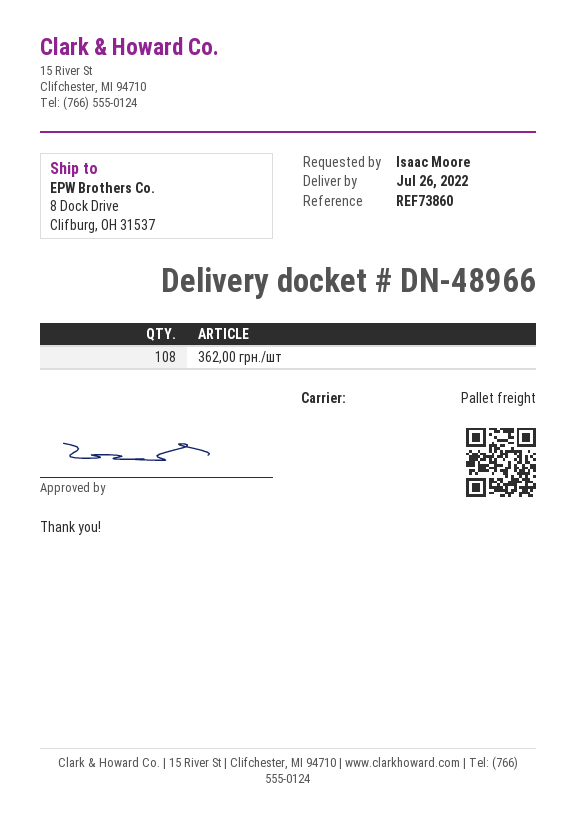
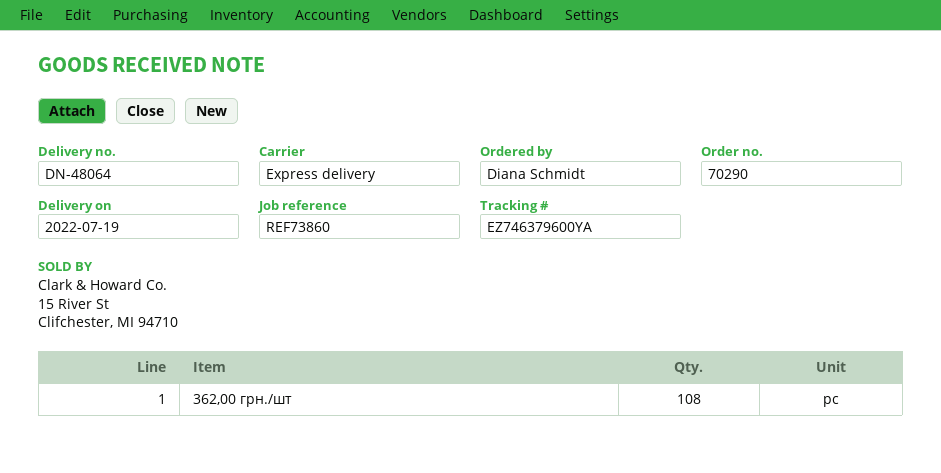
delivery note number: DN-48966 -> DN-48064
delivery date: 2022-07-26 -> 2022-07-19
ordered by: Isaac Moore -> Diana Schmidt
shipping method: pallet freight -> express

